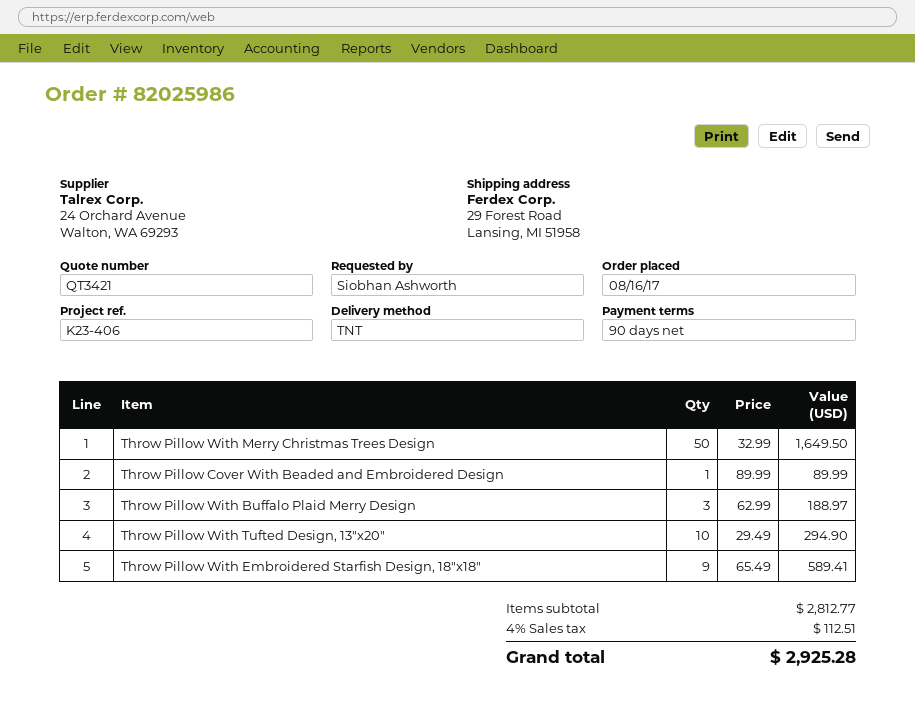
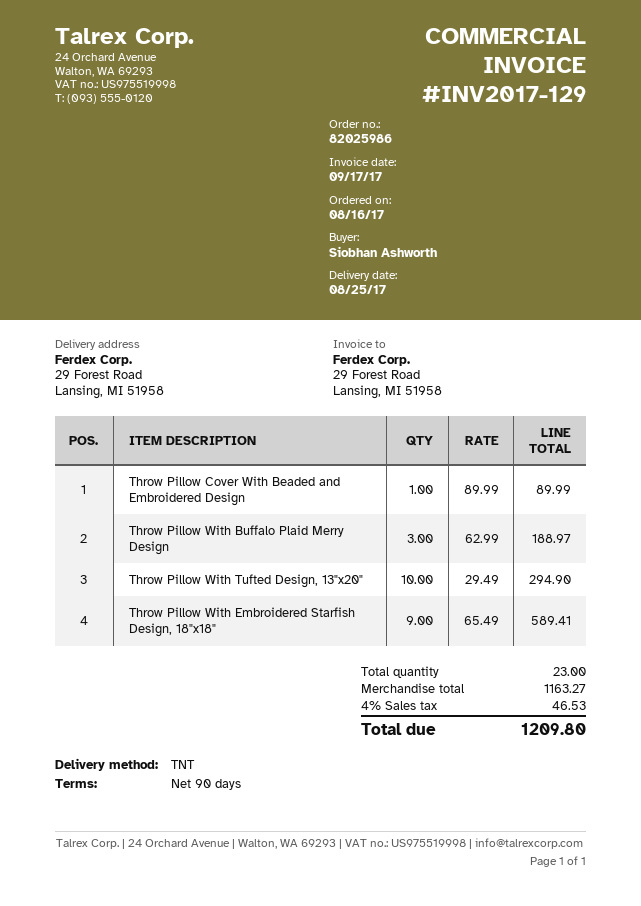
Throw Pillow With Merry Christmas Trees Design: 50 x 32.99 = 1649.50 -> none
subtotal: 2812.77 -> 1163.27
tax: 4% = 112.51 -> 4% = 46.53
total: 2925.28 -> 1209.80

